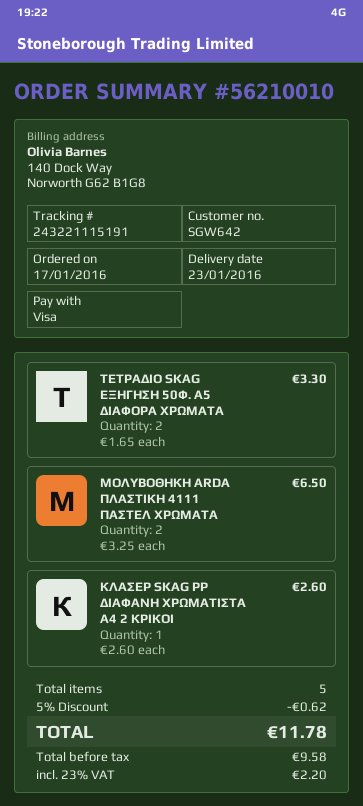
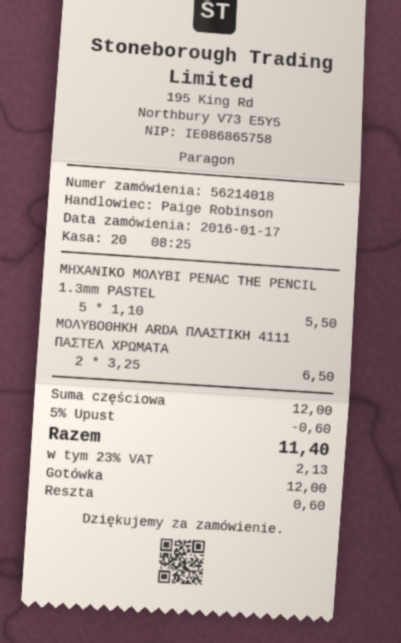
order number: 56210010 -> 56214018
payment method: Visa -> cash
ΤΕΤΡΑΔΙΟ SKΑG ΕΞΗΓΗΣΗ 50Φ. Α5 ΔΙΑΦΟΡΑ ΧΡΩΜΑΤΑ: 2 x 1.65 = 3.30 -> none
ΚΛΑΣΕΡ SKAG PP ΔΙΑΦΑΝΗ ΧΡΩΜΑΤΙΣΤΑ A4 2 ΚΡΙΚΟΙ: 1 x 2.60 = 2.60 -> none
MHXANIKO MOΛΥΒΙ PENAC THE PENCIL 1.3mm PASTEL: none -> 5 x 1.10 = 5.50
discount: 5% = 0.62 -> 5% = 0.60
tax: 23% = 2.20 -> 23% = 2.13
total: 11.78 -> 11.40

